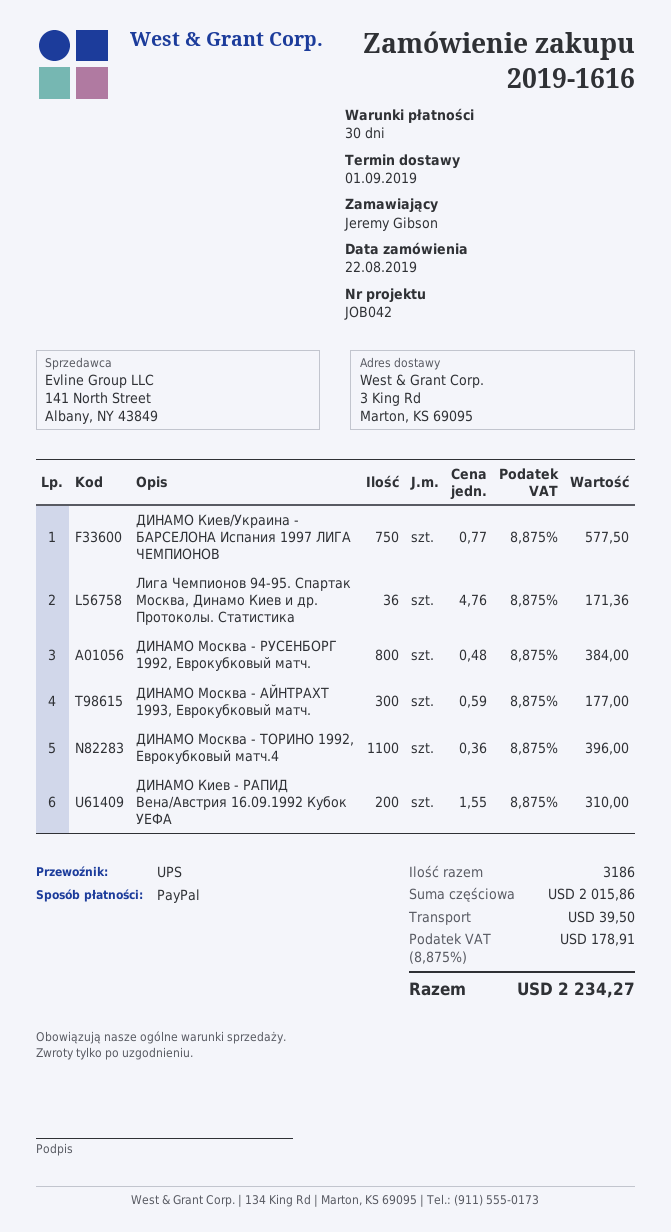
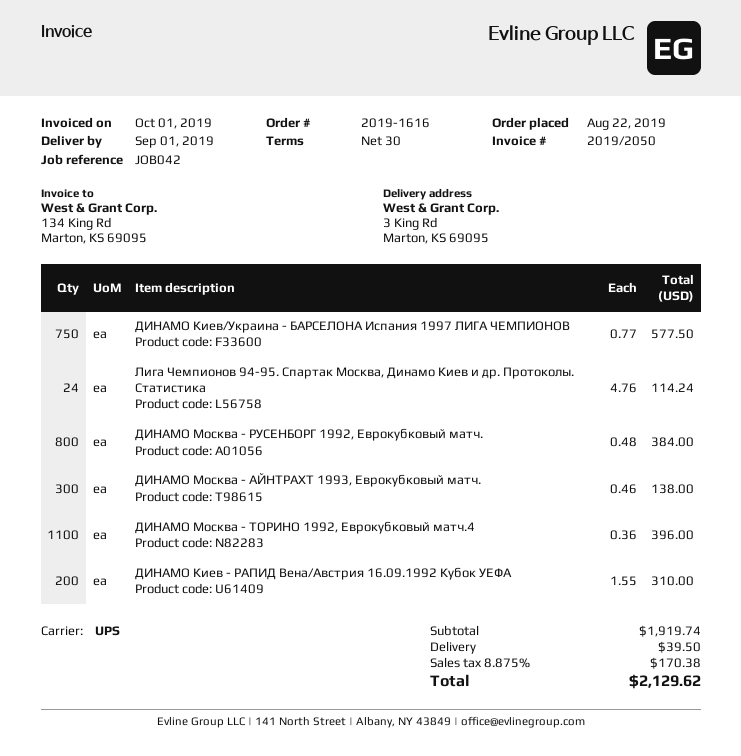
Лига Чемпионов 94-95. Спартак Москва, Динамо Киев и др. Протоколы. Статистика: 36 x 4.76 = 171.36 -> 24 x 4.76 = 114.24
ДИНАМО Москва - АЙНТРАХТ 1993, Еврокубковый матч.: 300 x 0.59 = 177.00 -> 300 x 0.46 = 138.00
subtotal: 2015.86 -> 1919.74
tax: 8.875% = 178.91 -> 8.875% = 170.38
total: 2234.27 -> 2129.62

